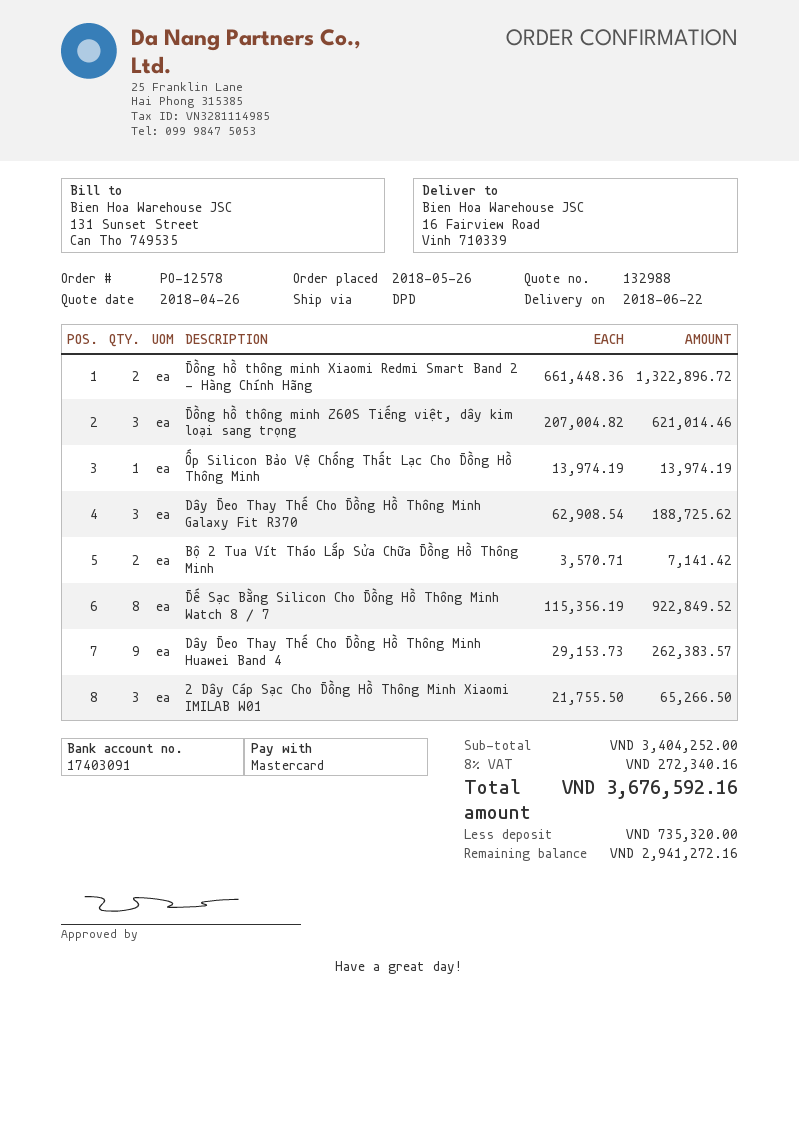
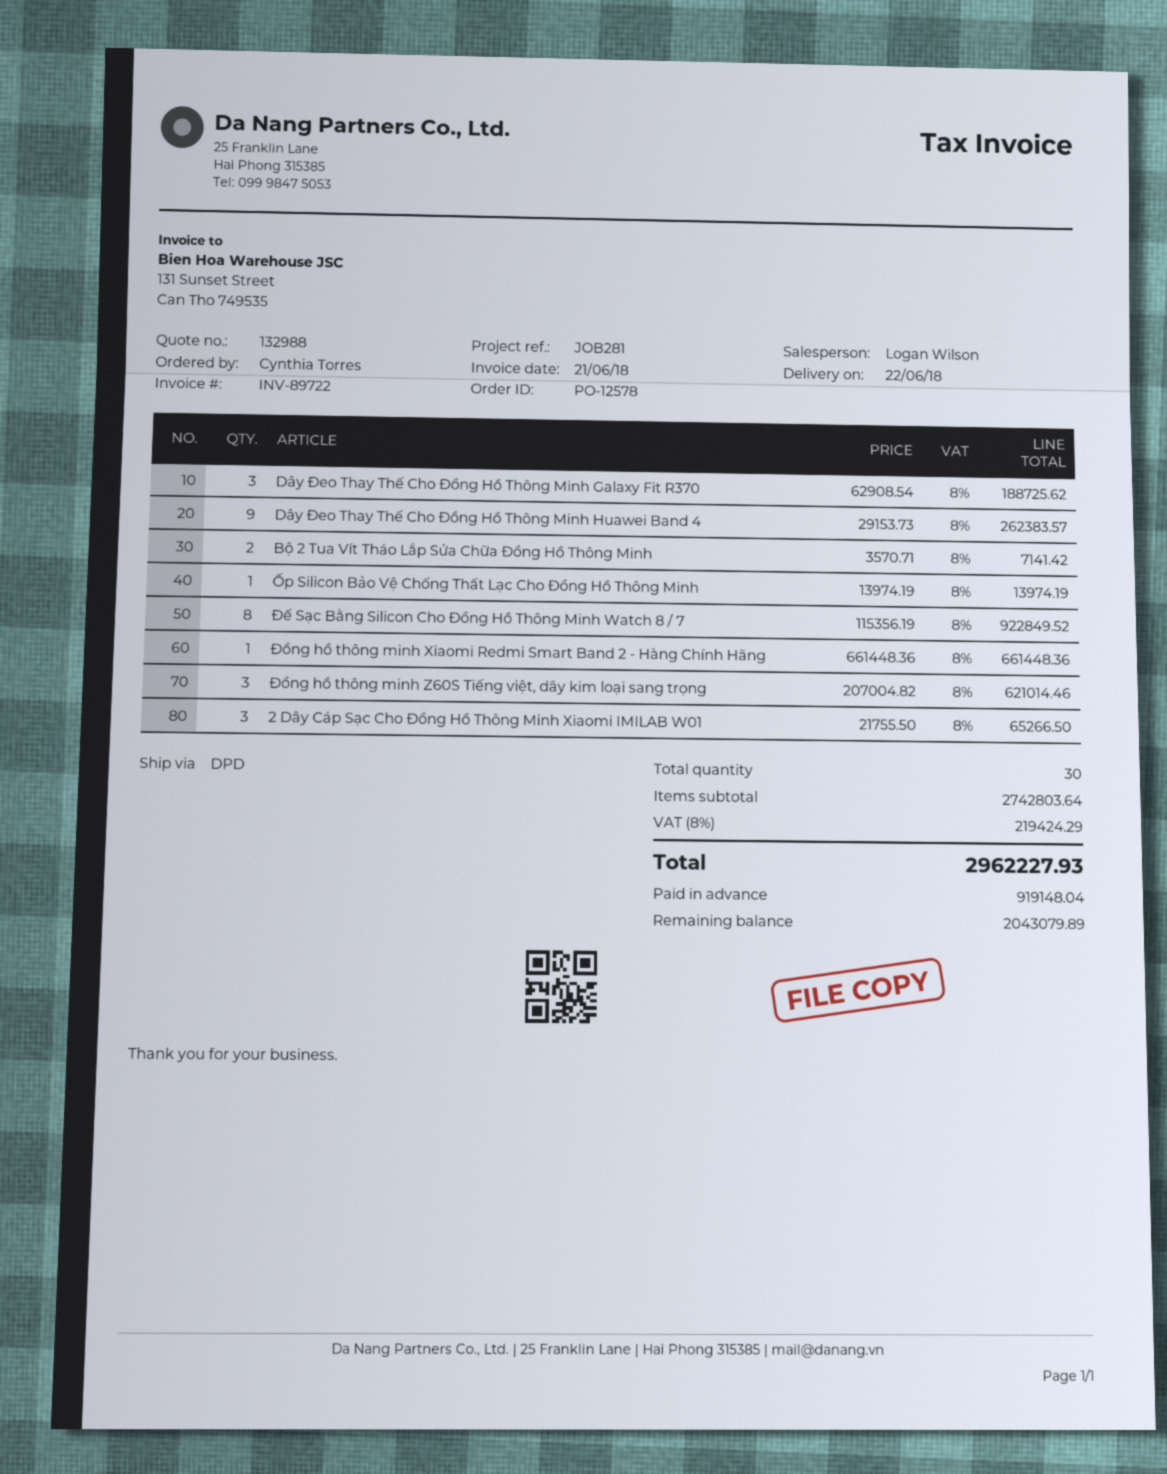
Đồng hồ thông minh Xiaomi Redmi Smart Band 2 - Hàng Chính Hãng: 2 x 661448.36 = 1322896.72 -> 1 x 661448.36 = 661448.36
subtotal: 3404252.00 -> 2742803.64
tax: 8% = 272340.16 -> 8% = 219424.29
total: 3676592.16 -> 2962227.93
deposit: 735320.00 -> 919148.04
balance: 2941272.16 -> 2043079.89

